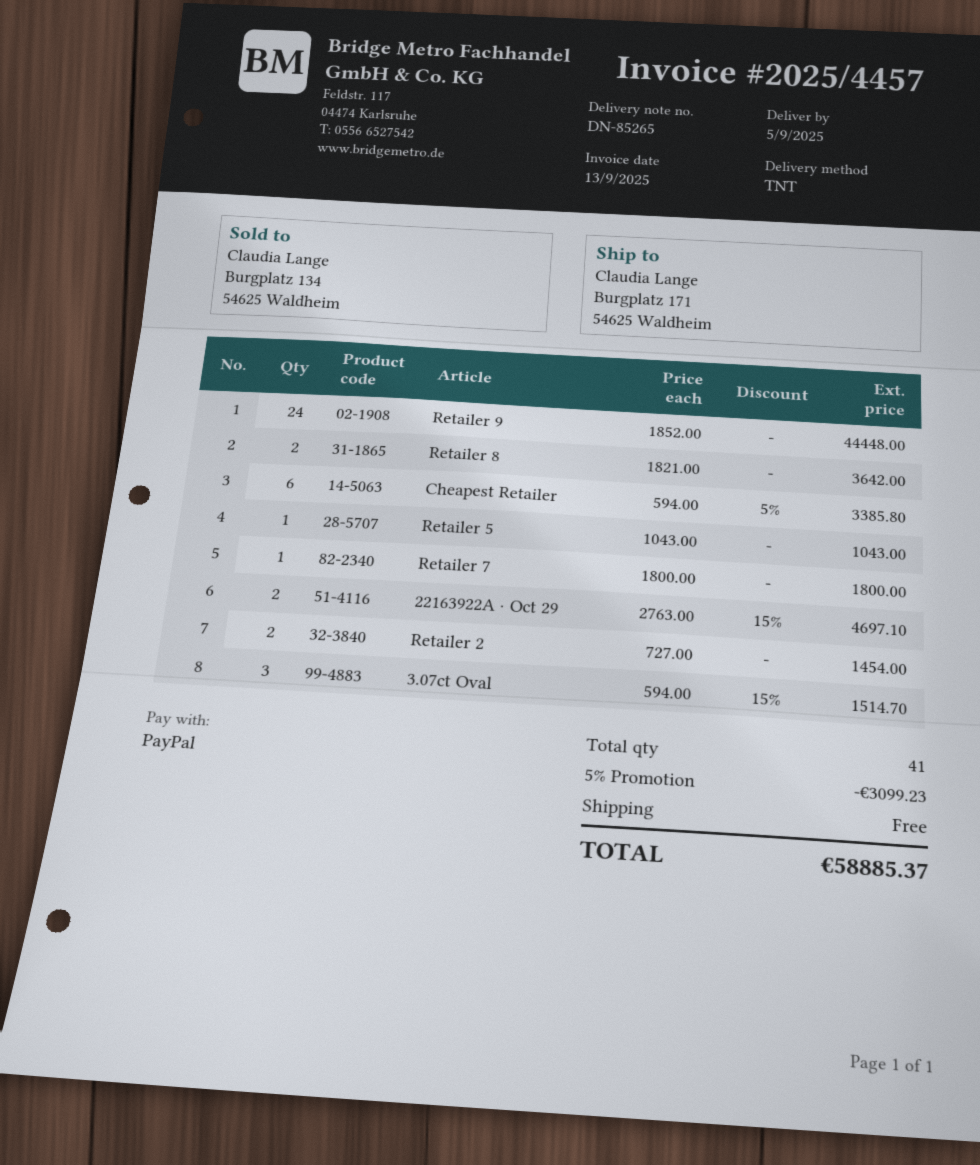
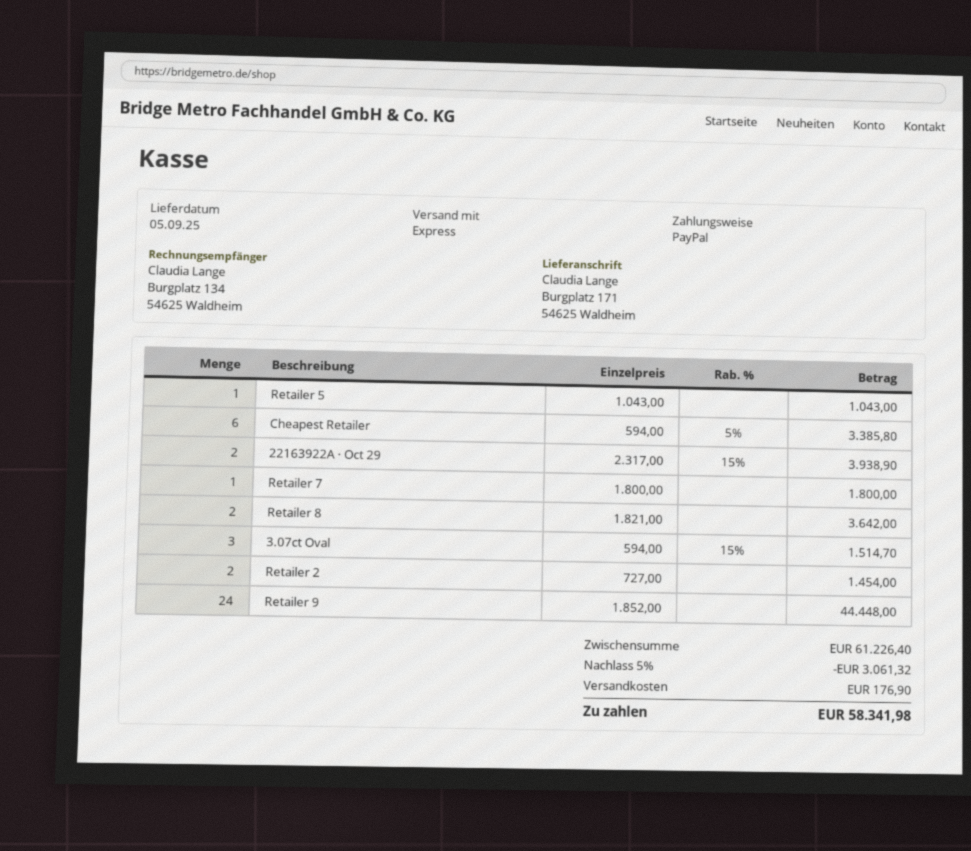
shipping method: TNT -> express
22163922A · Oct 29: 2 x 2763.00 - 15% = 4697.10 -> 2 x 2317.00 - 15% = 3938.90
discount: 5% = 3099.23 -> 5% = 3061.32
shipping: 0.00 -> 176.90
total: 58885.37 -> 58341.98

